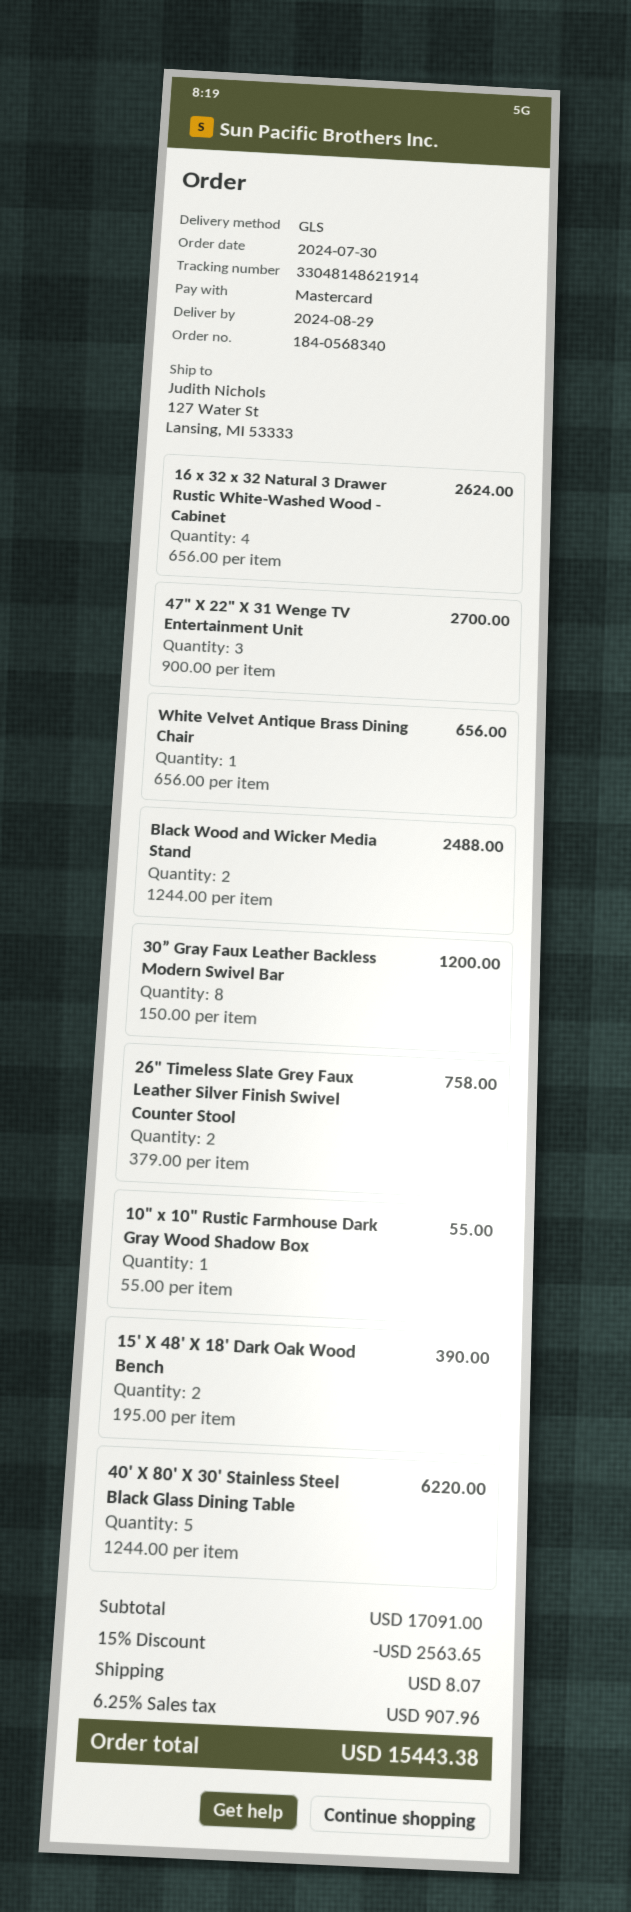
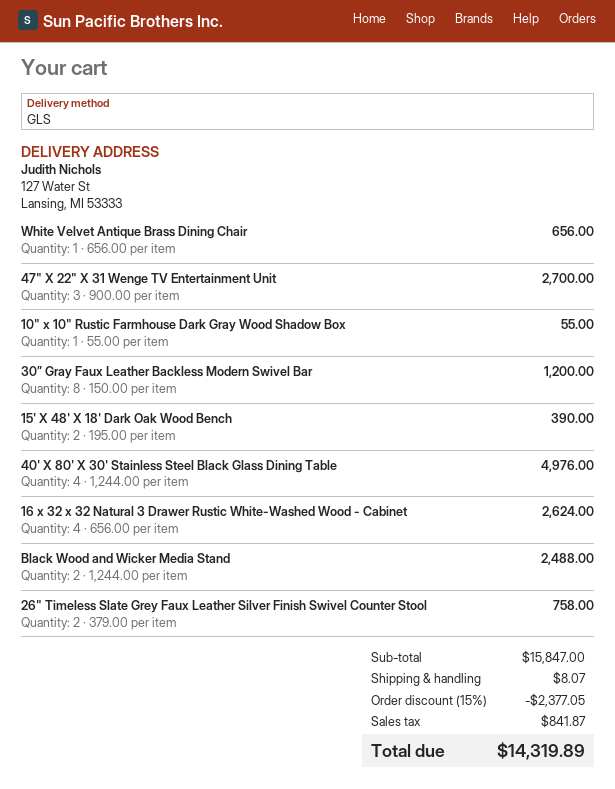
40' X 80' X 30' Stainless Steel Black Glass Dining Table: 5 x 1244.00 = 6220.00 -> 4 x 1244.00 = 4976.00
subtotal: 17091.00 -> 15847.00
discount: 15% = 2563.65 -> 15% = 2377.05
tax: 907.96 -> 841.87
total: 15443.38 -> 14319.89

